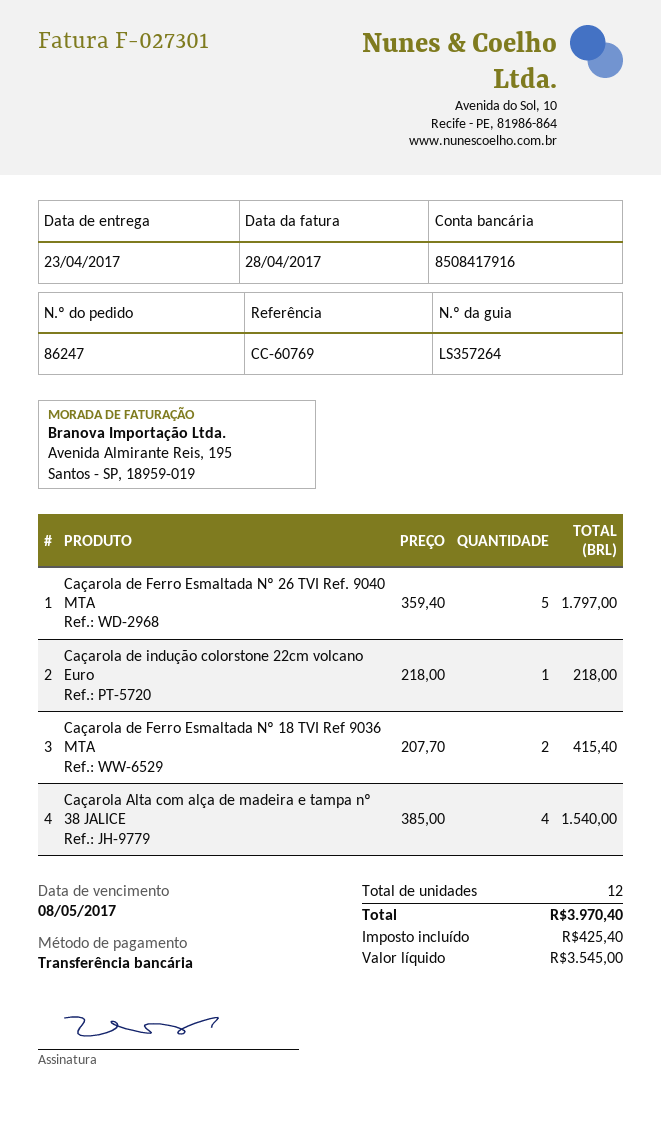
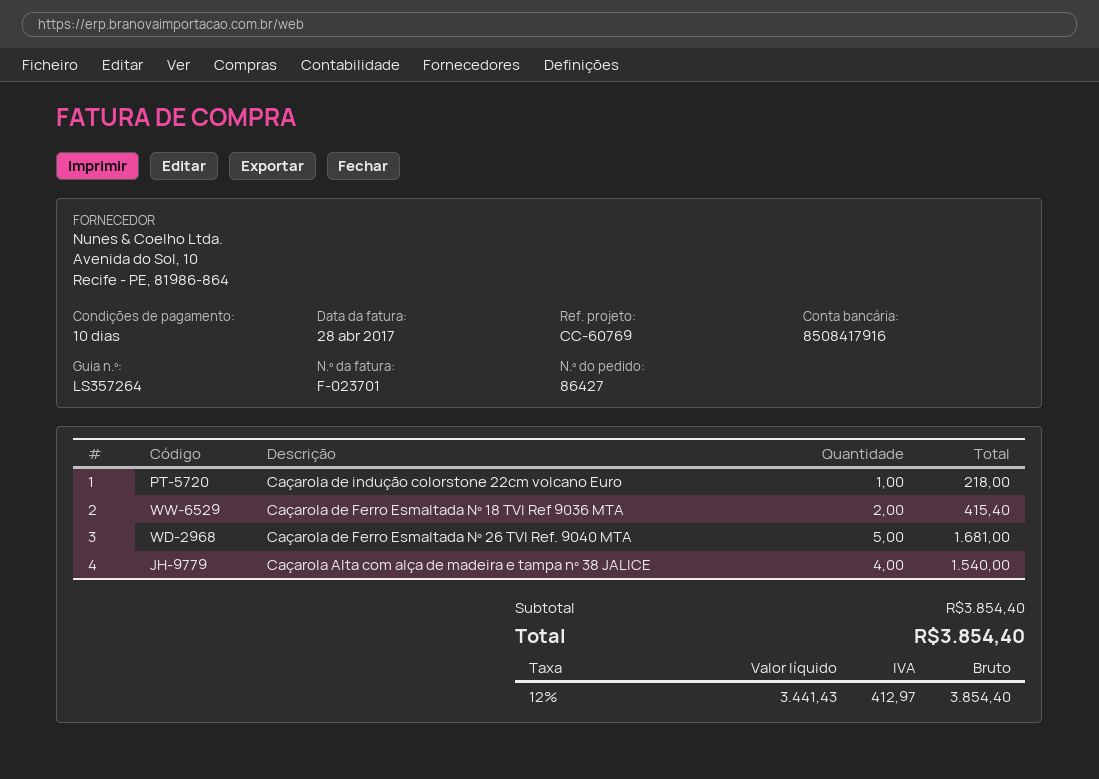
order number: 86247 -> 86427
invoice number: F-027301 -> F-023701
Caçarola de Ferro Esmaltada Nº 26 TVI Ref. 9040 MTA: 5 for 1797.00 -> 5 for 1681.00
net: 3545.00 -> 3441.43
tax: 425.40 -> 412.97
total: 3970.40 -> 3854.40

